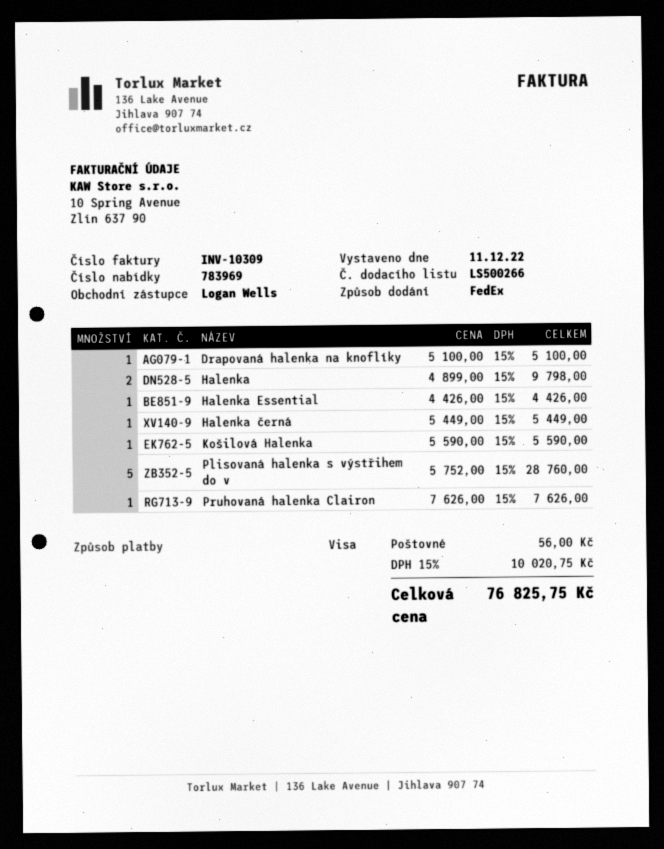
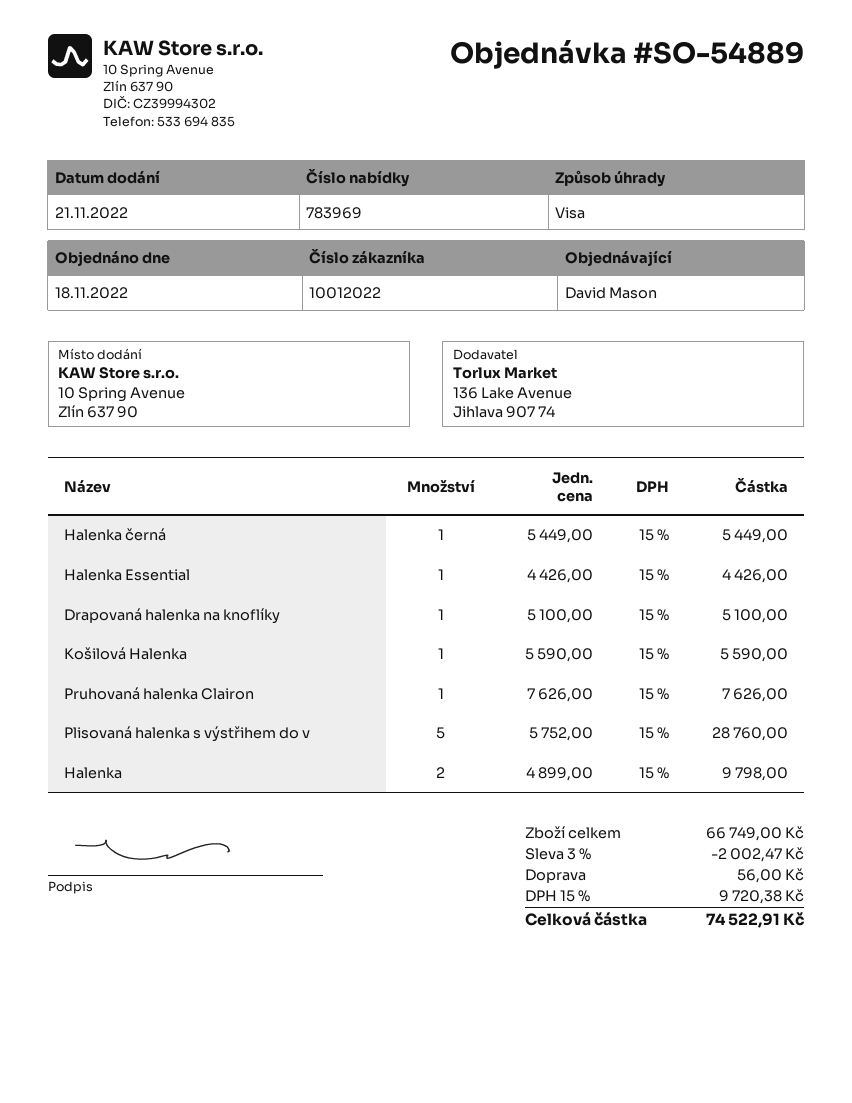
discount: none -> 3% = 2002.47
tax: 15% = 10020.75 -> 15% = 9720.38
total: 76825.75 -> 74522.91

